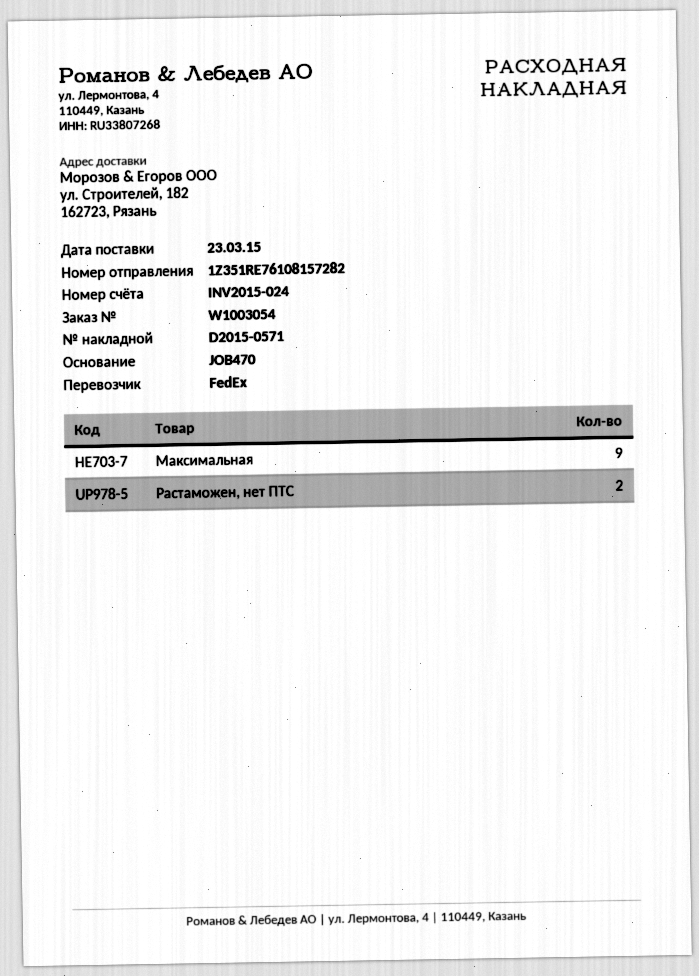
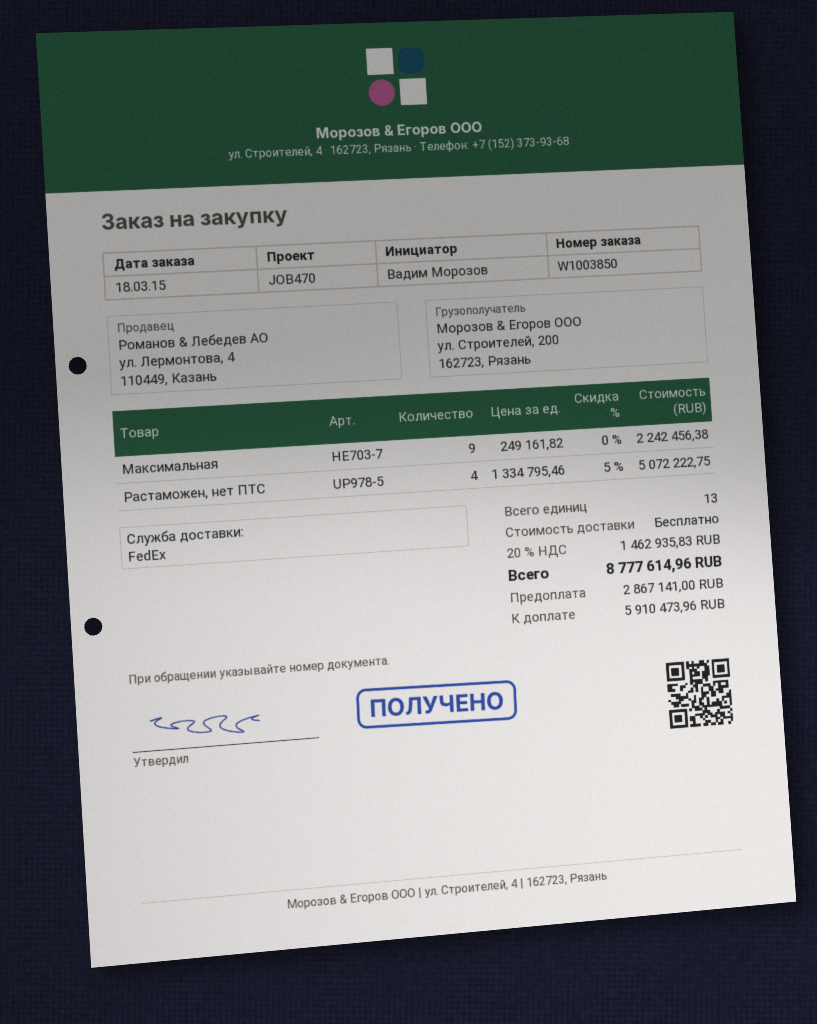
order number: W1003054 -> W1003850
ship to: ул. Строителей, 182, 162723, Рязань -> ул. Строителей, 200, 162723, Рязань
Растаможен, нет ПТС: 2 -> 4

